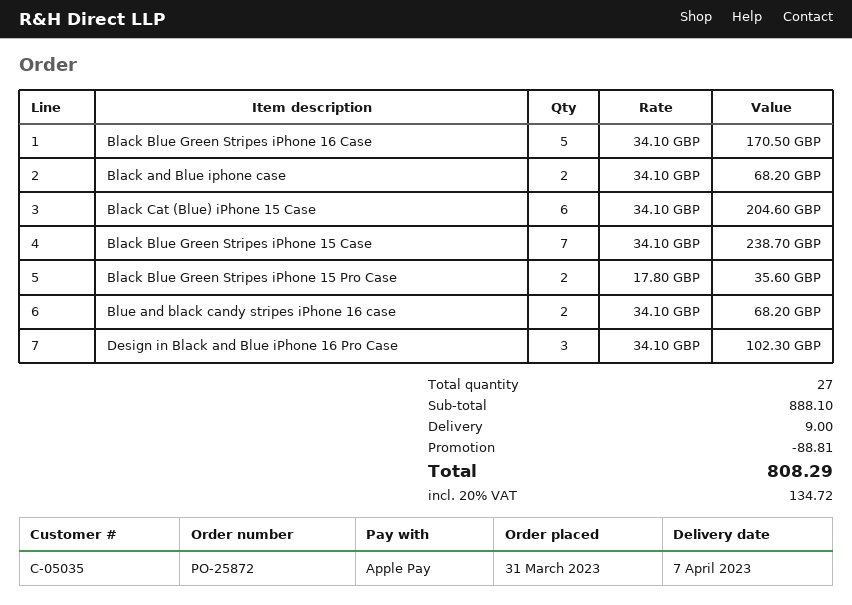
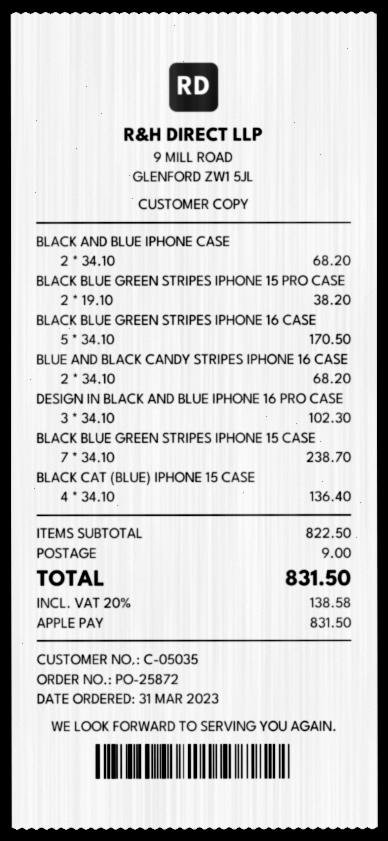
Black Cat (Blue) iPhone 15 Case: 6 x 34.10 = 204.60 -> 4 x 34.10 = 136.40
Black Blue Green Stripes iPhone 15 Pro Case: 2 x 17.80 = 35.60 -> 2 x 19.10 = 38.20
subtotal: 888.10 -> 822.50
discount: 88.81 -> none
tax: 20% = 134.72 -> 20% = 138.58
total: 808.29 -> 831.50

